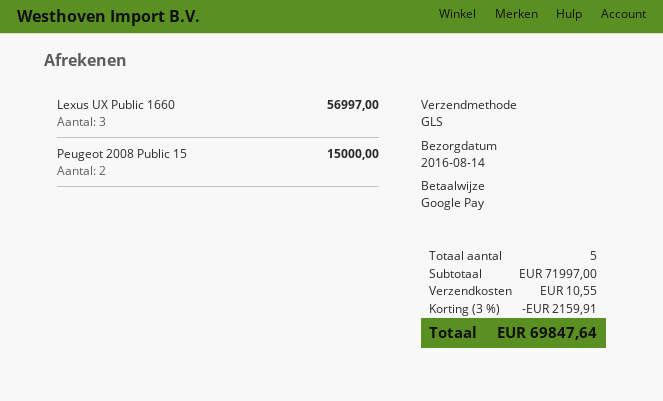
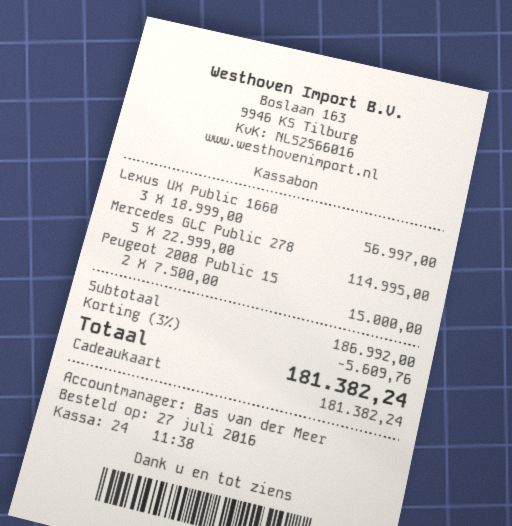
payment method: Google Pay -> gift card
Mercedes GLC Public 278: none -> 5 for 114995.00
subtotal: 71997.00 -> 186992.00
discount: 3% = 2159.91 -> 3% = 5609.76
shipping: 10.55 -> none
total: 69847.64 -> 181382.24

